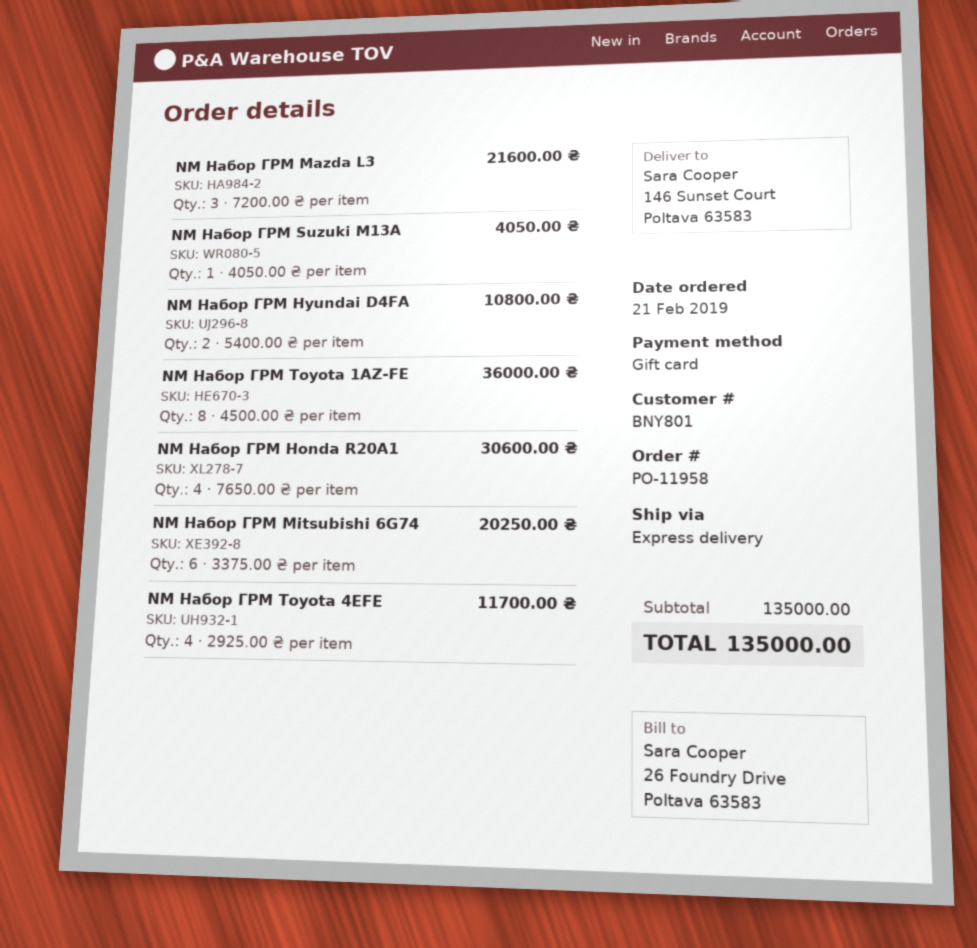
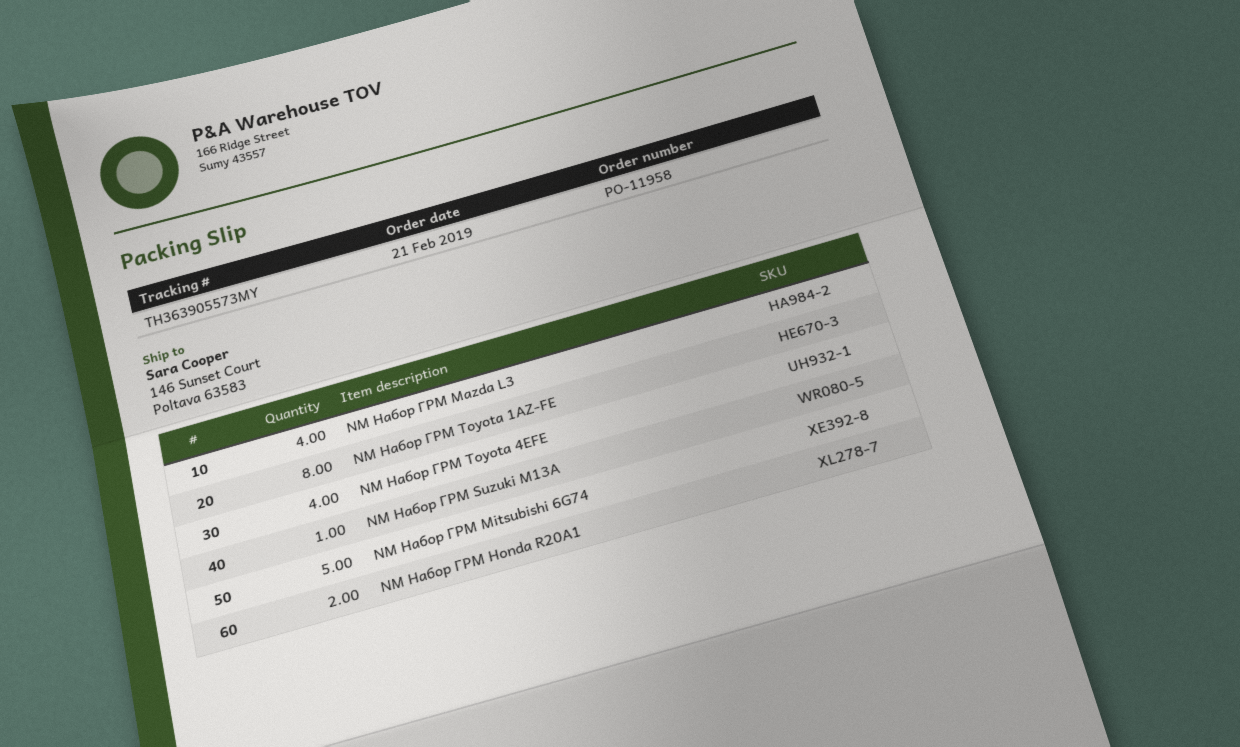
NM Набор ГРМ Mazda L3: 3 -> 4
NM Набор ГРМ Hyundai D4FA: 2 -> none
NM Набор ГРМ Honda R20A1: 4 -> 2
NM Набор ГРМ Mitsubishi 6G74: 6 -> 5

